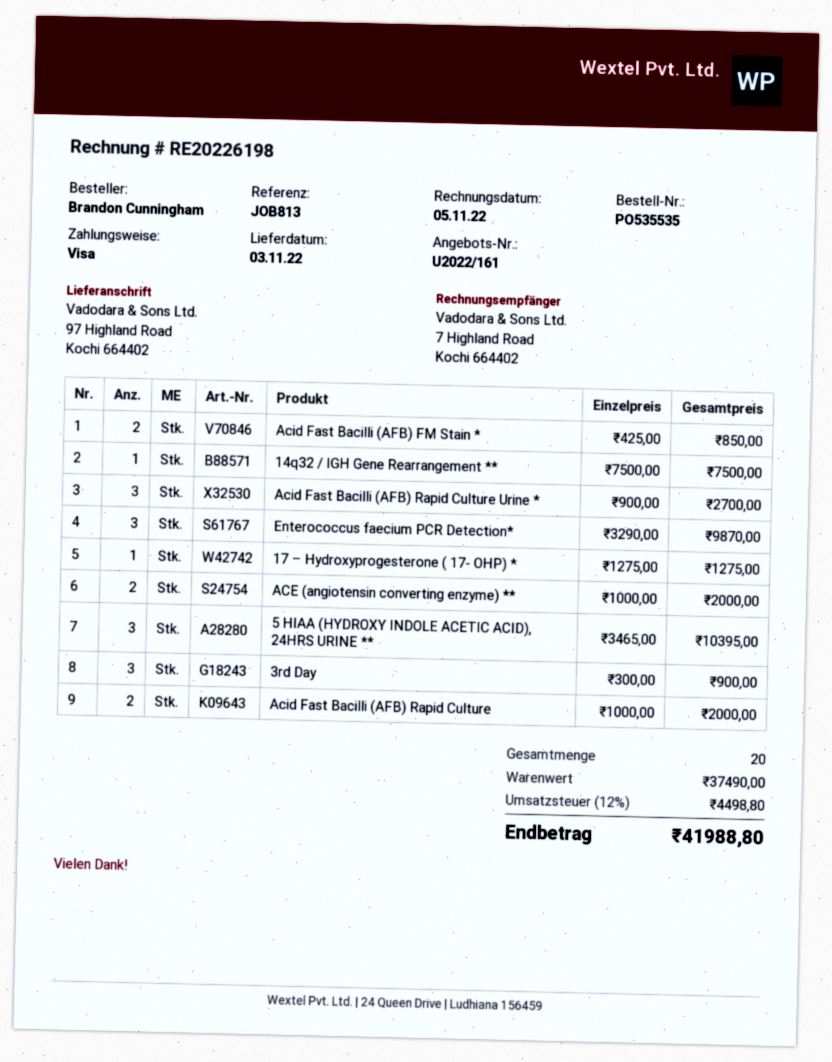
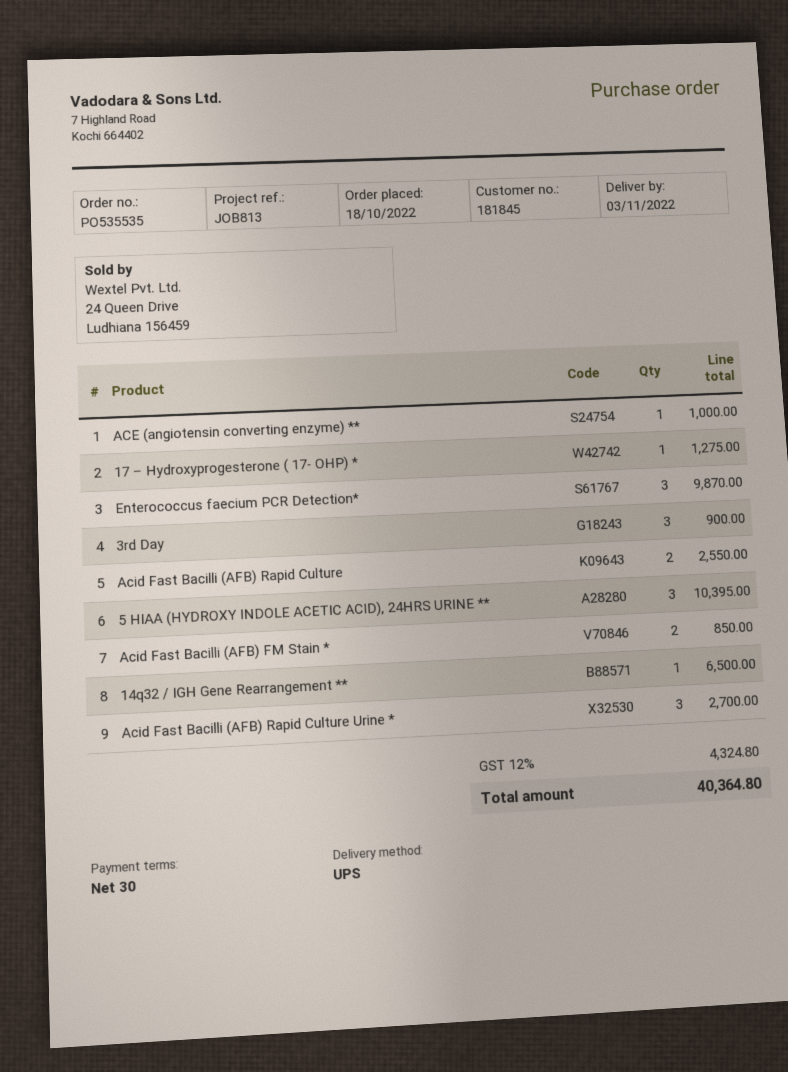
14q32 / IGH Gene Rearrangement **: 1 for 7500.00 -> 1 for 6500.00
ACE (angiotensin converting enzyme) **: 2 for 2000.00 -> 1 for 1000.00
Acid Fast Bacilli (AFB) Rapid Culture: 2 for 2000.00 -> 2 for 2550.00
tax: 12% = 4498.80 -> 12% = 4324.80
total: 41988.80 -> 40364.80

